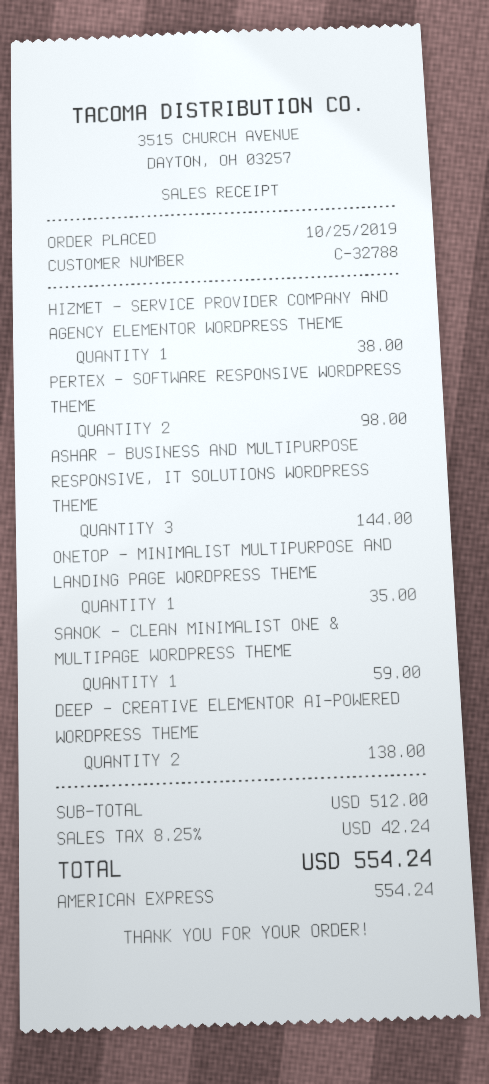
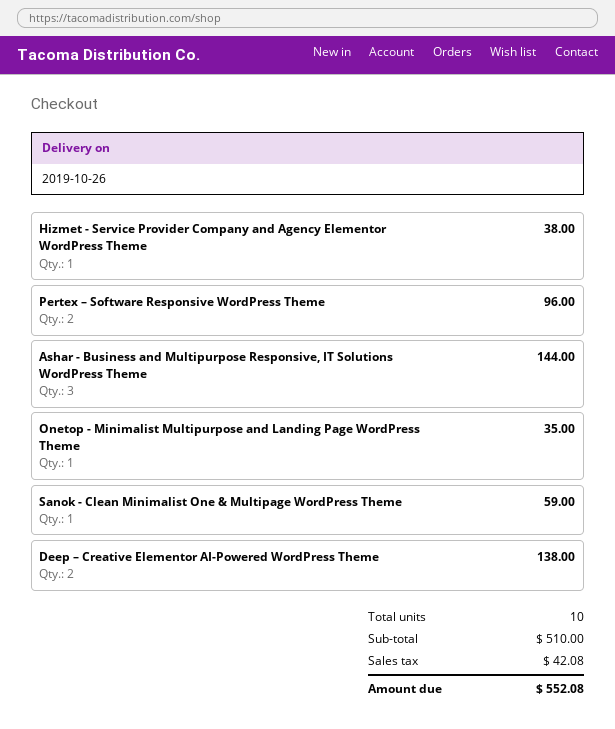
PERTEX – SOFTWARE RESPONSIVE WORDPRESS THEME: 2 for 98.00 -> 2 for 96.00
subtotal: 512.00 -> 510.00
tax: 42.24 -> 42.08
total: 554.24 -> 552.08

